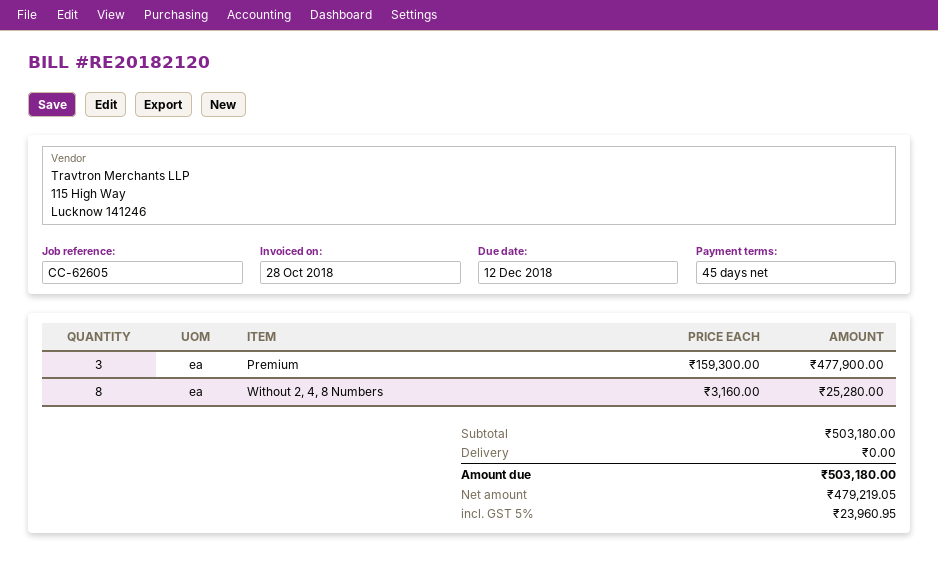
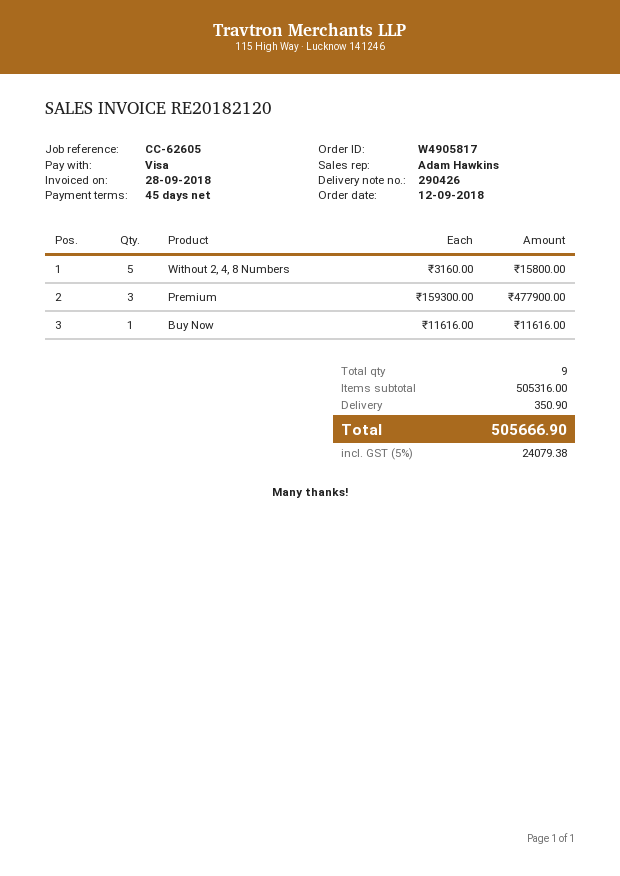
invoice date: 2018-10-28 -> 2018-09-28
Without 2, 4, 8 Numbers: 8 x 3160.00 = 25280.00 -> 5 x 3160.00 = 15800.00
Buy Now: none -> 1 x 11616.00 = 11616.00
subtotal: 503180.00 -> 505316.00
shipping: 0.00 -> 350.90
tax: 5% = 23960.95 -> 5% = 24079.38
total: 503180.00 -> 505666.90

